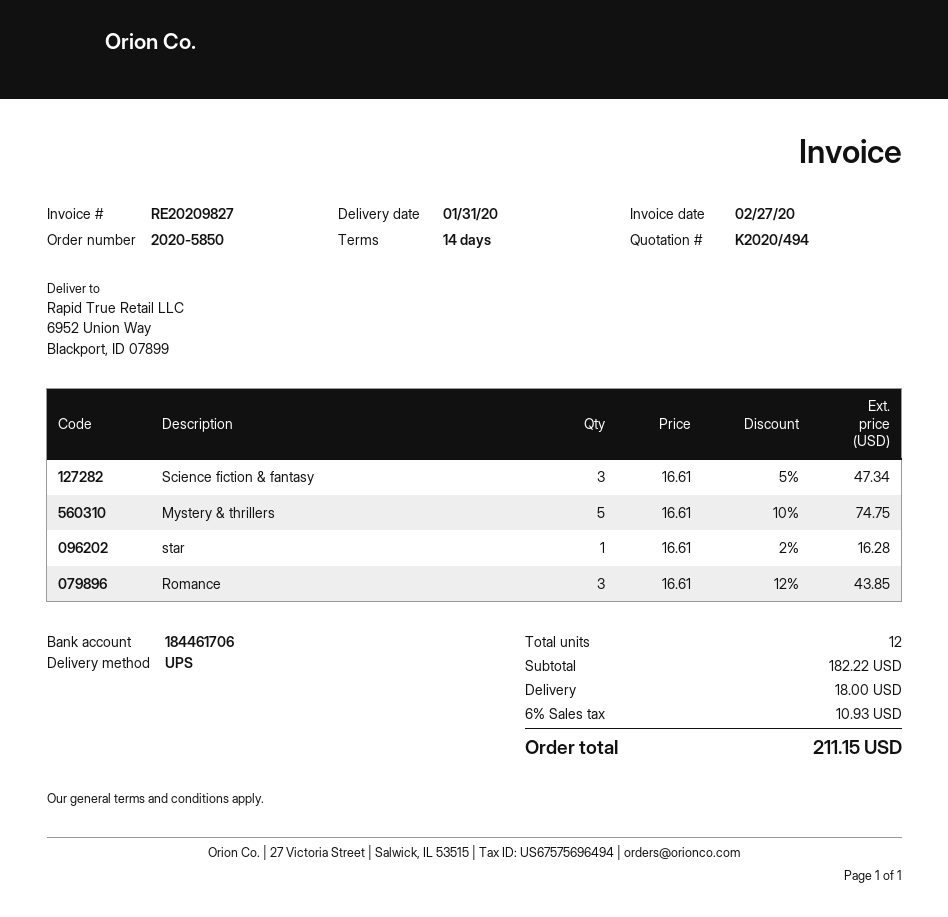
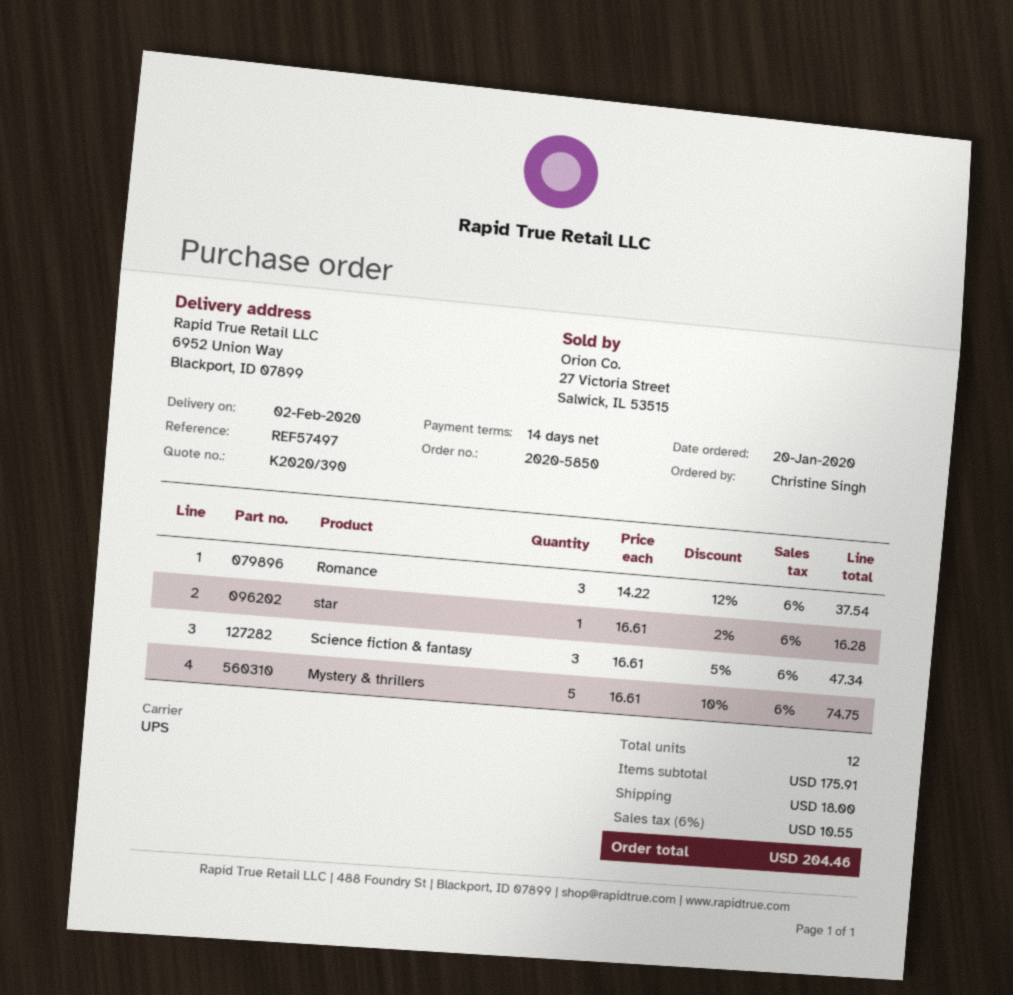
quote number: K2020/494 -> K2020/390
delivery date: 2020-01-31 -> 2020-02-02
Romance: 3 x 16.61 - 12% = 43.85 -> 3 x 14.22 - 12% = 37.54
subtotal: 182.22 -> 175.91
tax: 6% = 10.93 -> 6% = 10.55
total: 211.15 -> 204.46

